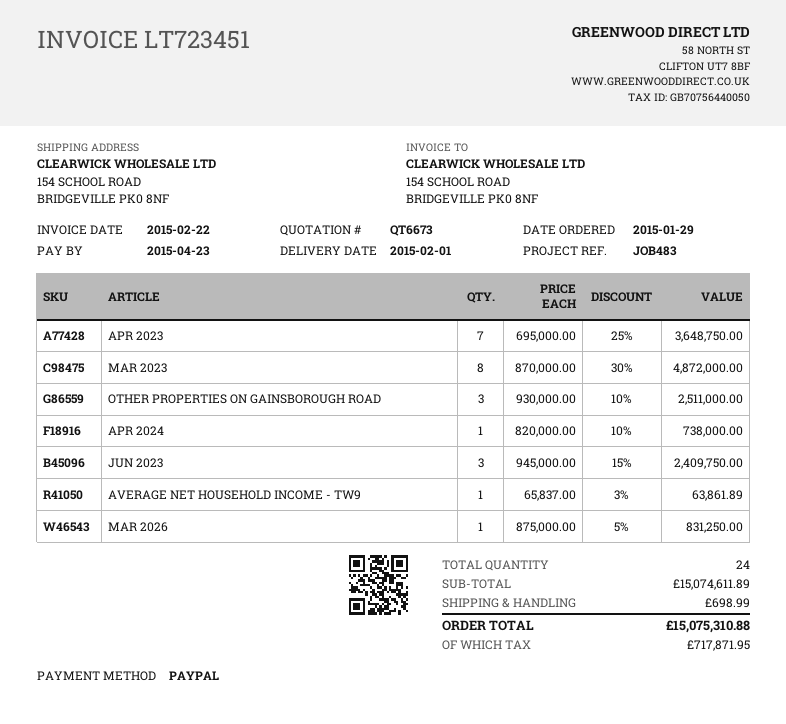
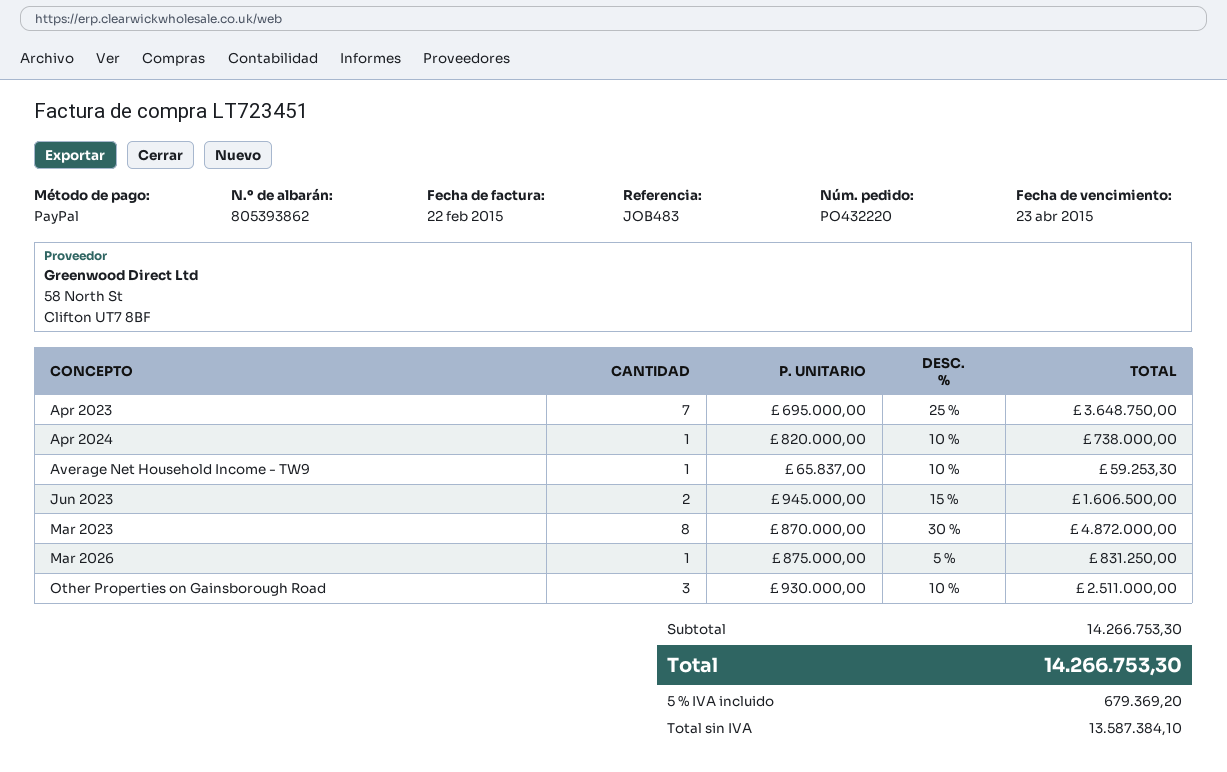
JUN 2023: 3 x 945000.00 - 15% = 2409750.00 -> 2 x 945000.00 - 15% = 1606500.00
AVERAGE NET HOUSEHOLD INCOME - TW9: 1 x 65837.00 - 3% = 63861.89 -> 1 x 65837.00 - 10% = 59253.30
subtotal: 15074611.89 -> 14266753.30
shipping: 698.99 -> none
tax: 717871.95 -> 679369.20
total: 15075310.88 -> 14266753.30

